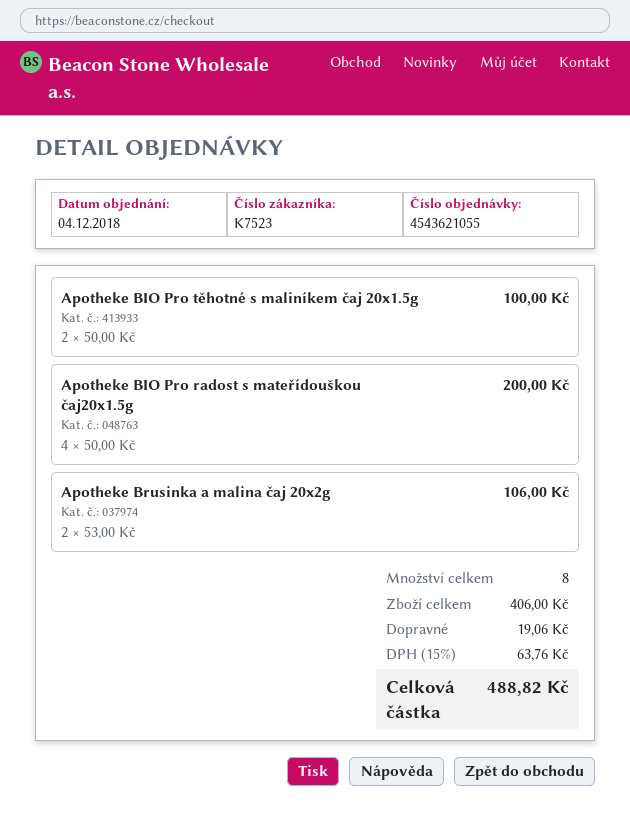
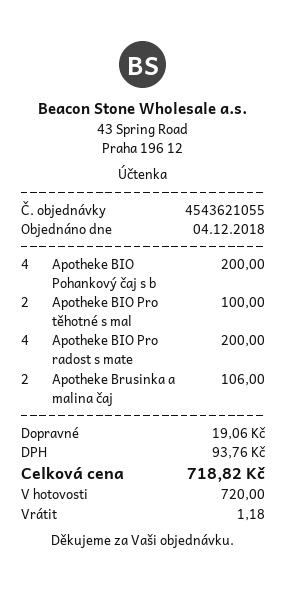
Apotheke BIO Pohankový čaj s b: none -> 4 for 200.00
tax: 63.76 -> 93.76
total: 488.82 -> 718.82

